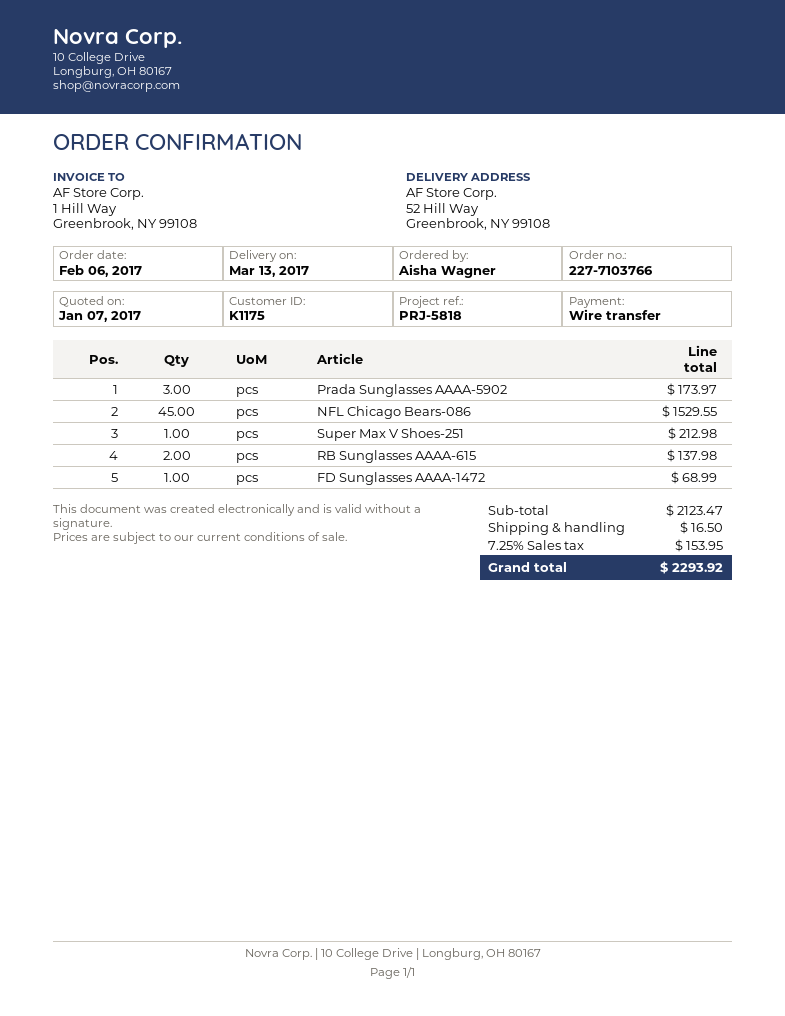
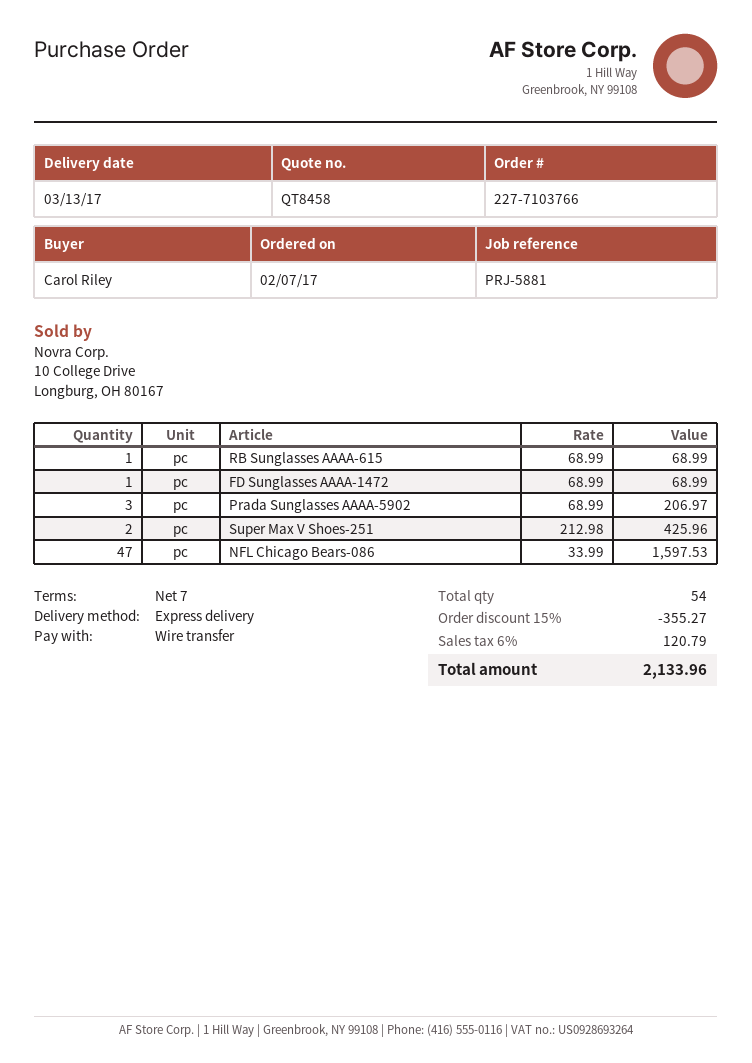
order date: 2017-02-06 -> 2017-02-07
reference: PRJ-5818 -> PRJ-5881
ordered by: Aisha Wagner -> Carol Riley
Prada Sunglasses AAAA-5902: 3 for 173.97 -> 3 for 206.97
NFL Chicago Bears-086: 45 for 1529.55 -> 47 for 1597.53
Super Max V Shoes-251: 1 for 212.98 -> 2 for 425.96
RB Sunglasses AAAA-615: 2 for 137.98 -> 1 for 68.99
discount: none -> 15% = 355.27
shipping: 16.50 -> none
tax: 7.25% = 153.95 -> 6% = 120.79
total: 2293.92 -> 2133.96

